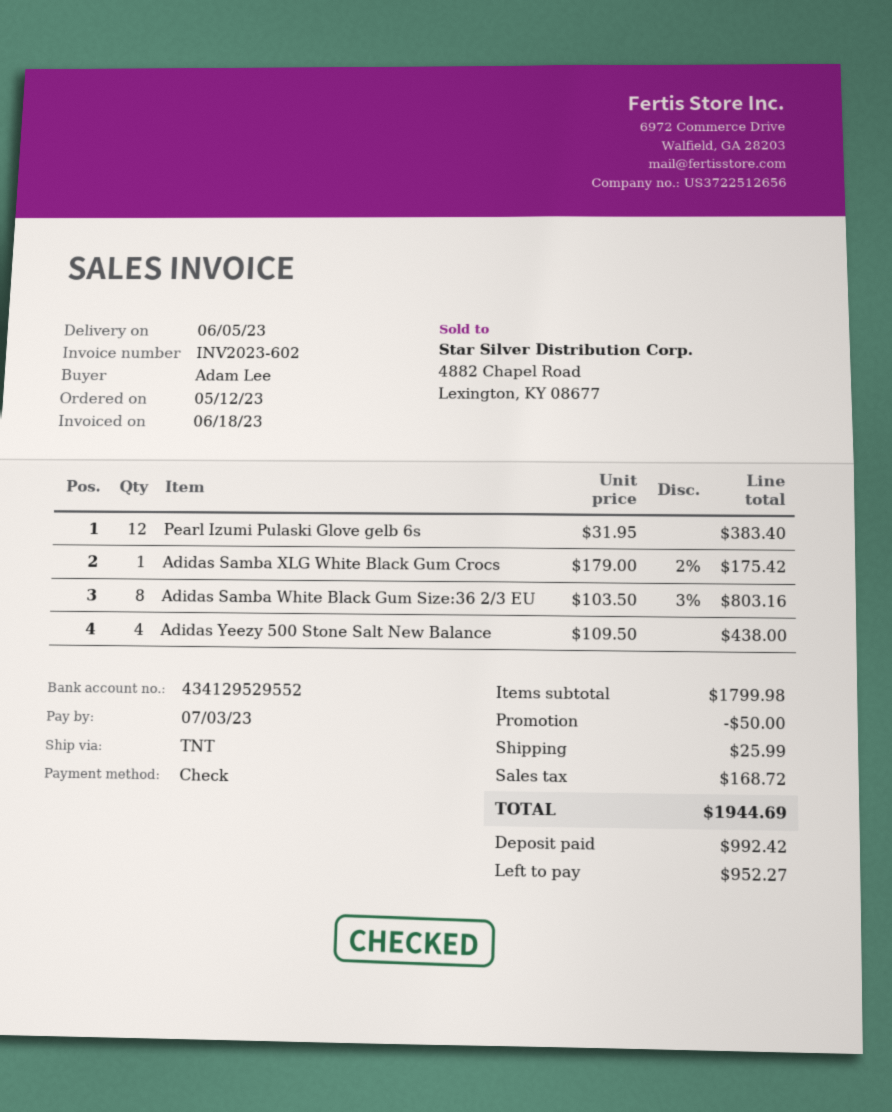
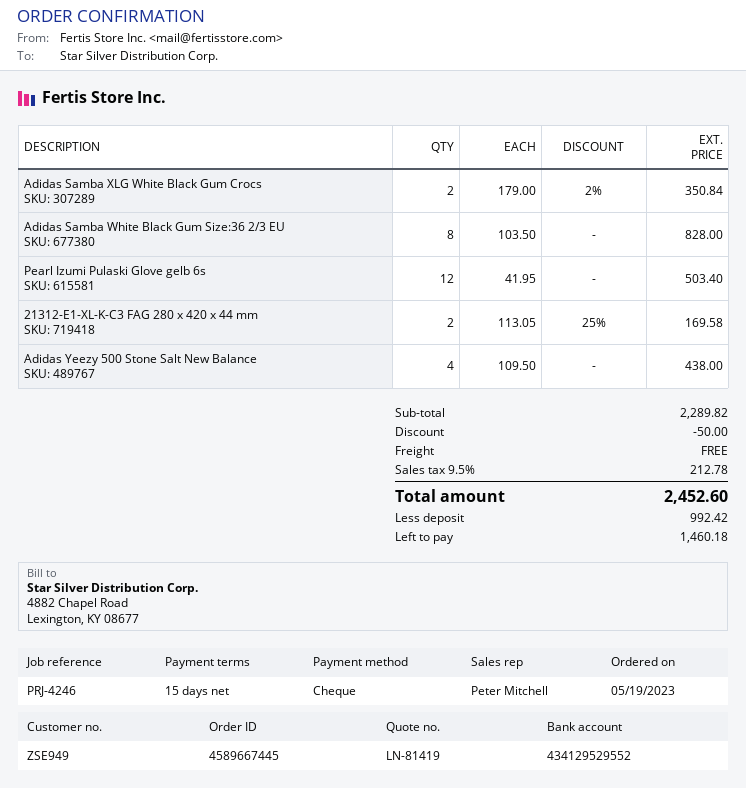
order date: 2023-05-12 -> 2023-05-19
Pearl Izumi Pulaski Glove gelb 6s: 12 x 31.95 = 383.40 -> 12 x 41.95 = 503.40
Adidas Samba XLG White Black Gum Crocs: 1 x 179.00 - 2% = 175.42 -> 2 x 179.00 - 2% = 350.84
Adidas Samba White Black Gum Size:36 2/3 EU: 8 x 103.50 - 3% = 803.16 -> 8 x 103.50 = 828.00
21312-E1-XL-K-C3 FAG 280 x 420 x 44 mm: none -> 2 x 113.05 - 25% = 169.58
subtotal: 1799.98 -> 2289.82
shipping: 25.99 -> 0.00
tax: 168.72 -> 212.78
total: 1944.69 -> 2452.60
balance: 952.27 -> 1460.18

